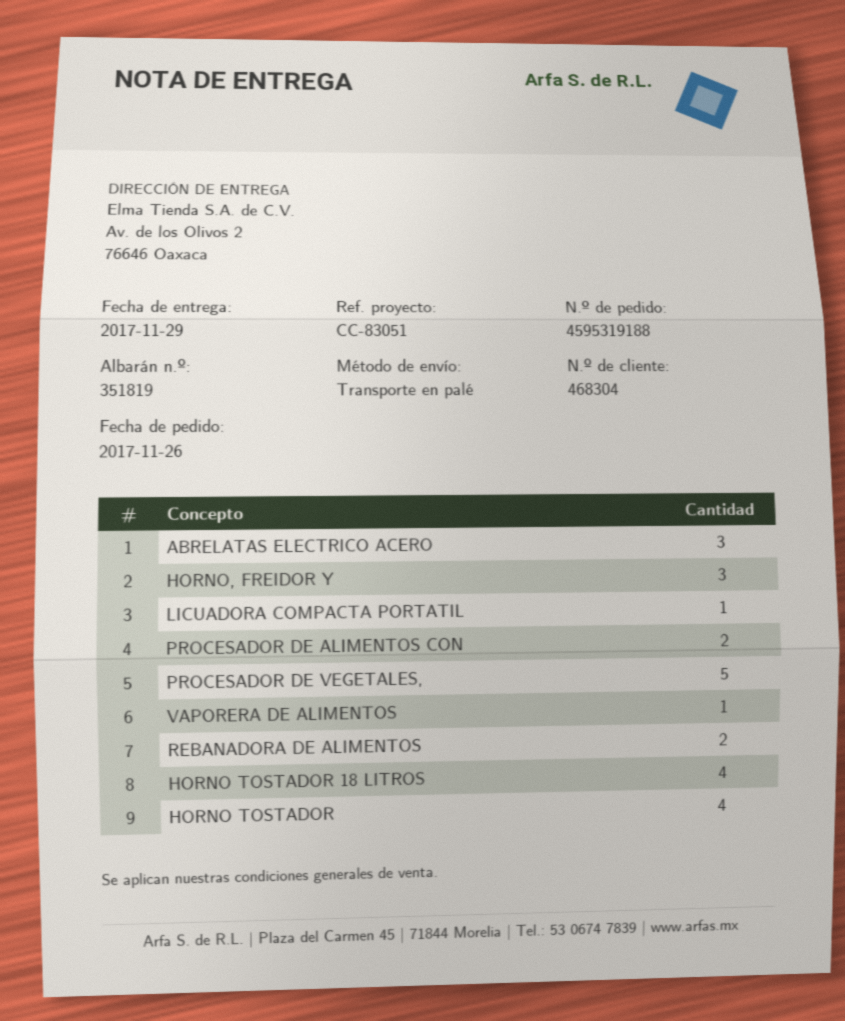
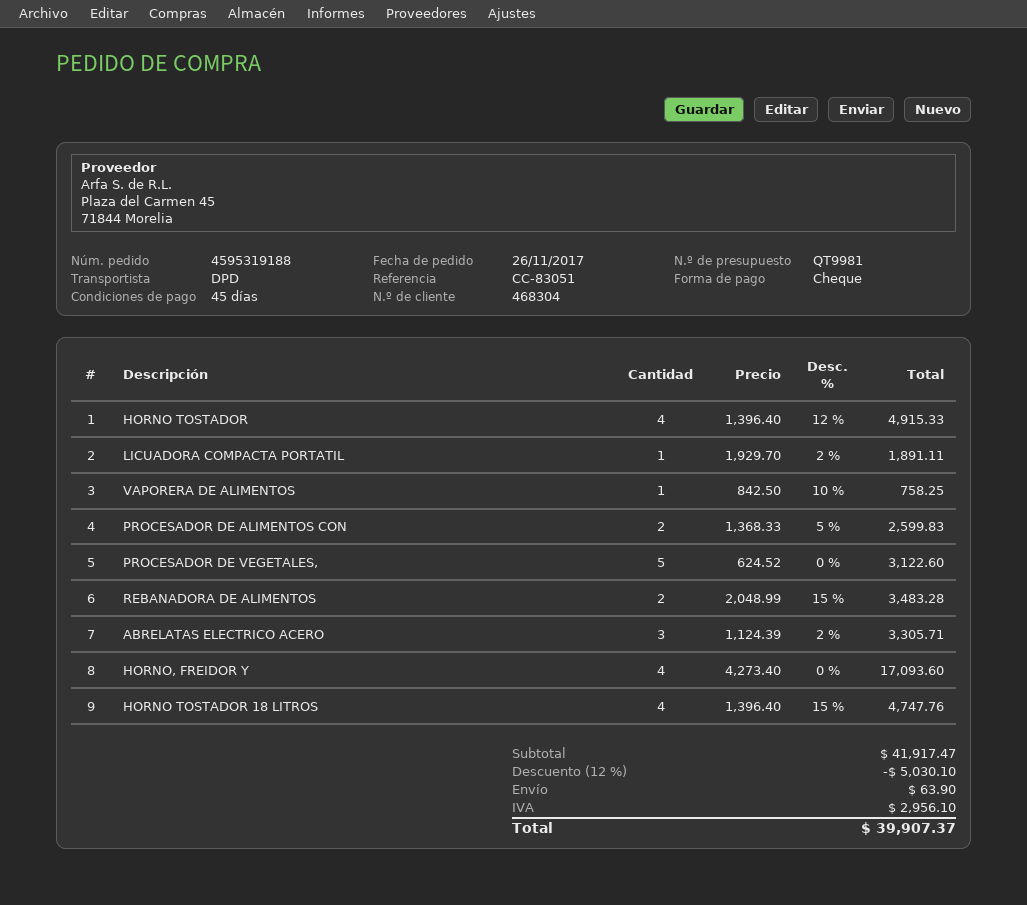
shipping method: pallet freight -> DPD
HORNO, FREIDOR Y: 3 -> 4

